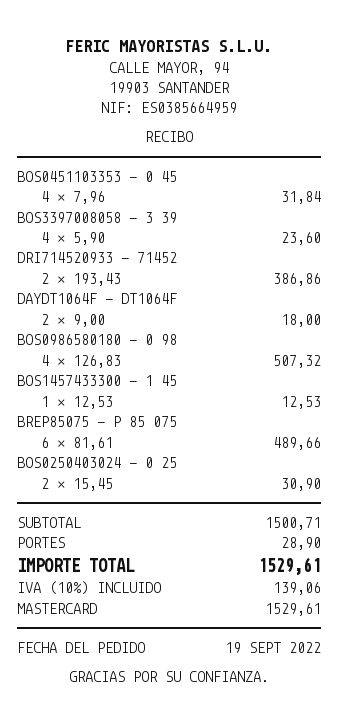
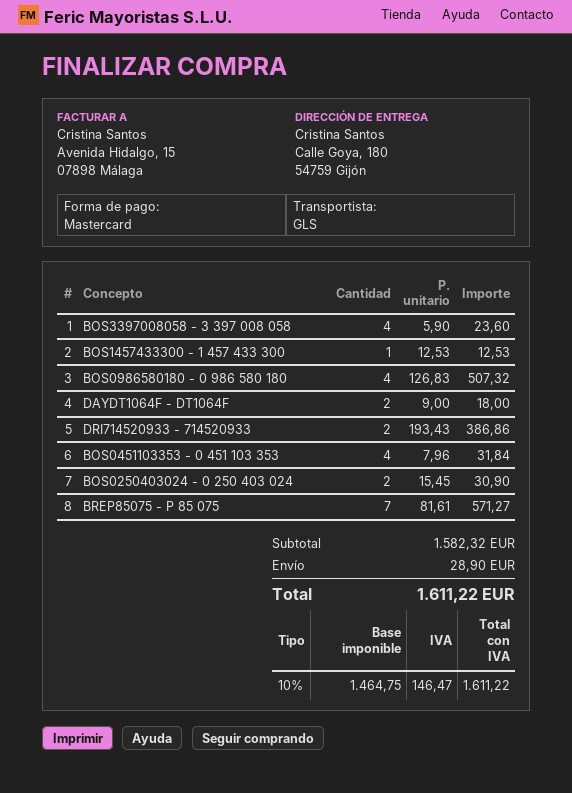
BREP85075 - P 85 075: 6 x 81.61 = 489.66 -> 7 x 81.61 = 571.27
subtotal: 1500.71 -> 1582.32
tax: 10% = 139.06 -> 10% = 146.47
total: 1529.61 -> 1611.22

